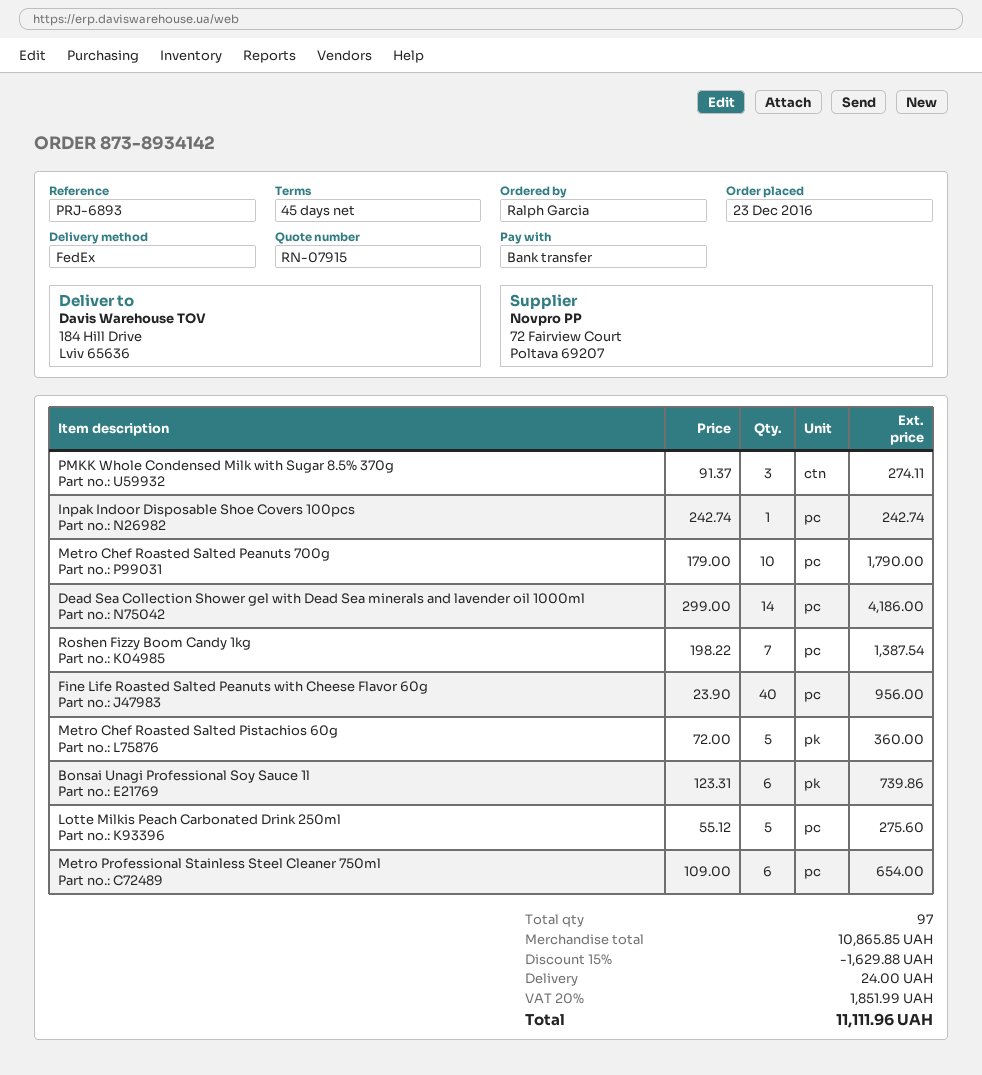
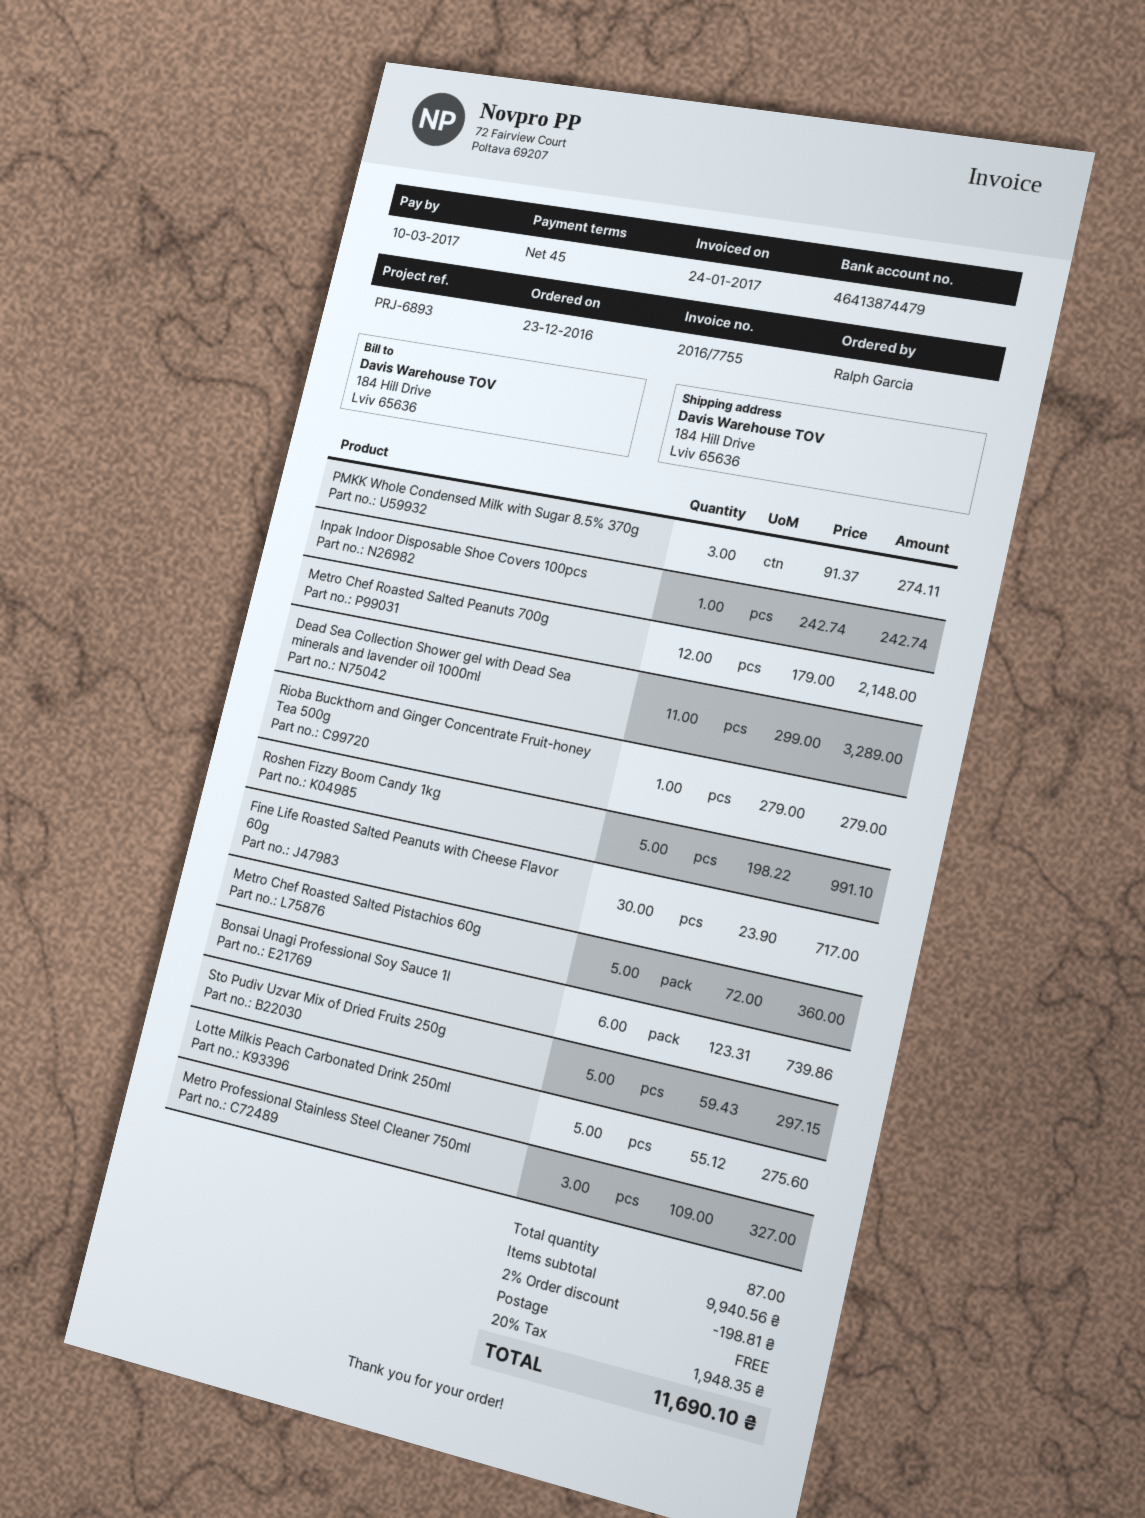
Metro Chef Roasted Salted Peanuts 700g: 10 x 179.00 = 1790.00 -> 12 x 179.00 = 2148.00
Dead Sea Collection Shower gel with Dead Sea minerals and lavender oil 1000ml: 14 x 299.00 = 4186.00 -> 11 x 299.00 = 3289.00
Roshen Fizzy Boom Candy 1kg: 7 x 198.22 = 1387.54 -> 5 x 198.22 = 991.10
Fine Life Roasted Salted Peanuts with Cheese Flavor 60g: 40 x 23.90 = 956.00 -> 30 x 23.90 = 717.00
Metro Professional Stainless Steel Cleaner 750ml: 6 x 109.00 = 654.00 -> 3 x 109.00 = 327.00
Rioba Buckthorn and Ginger Concentrate Fruit-honey Tea 500g: none -> 1 x 279.00 = 279.00
Sto Pudiv Uzvar Mix of Dried Fruits 250g: none -> 5 x 59.43 = 297.15
total quantity: 97 -> 87
subtotal: 10865.85 -> 9940.56
discount: 15% = 1629.88 -> 2% = 198.81
shipping: 24.00 -> 0.00
tax: 20% = 1851.99 -> 20% = 1948.35
total: 11111.96 -> 11690.10

